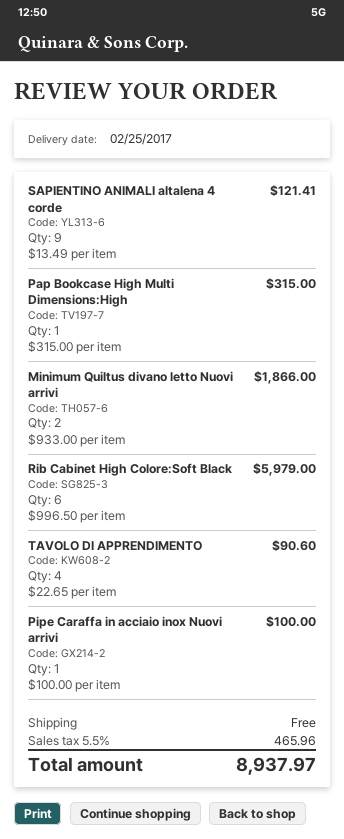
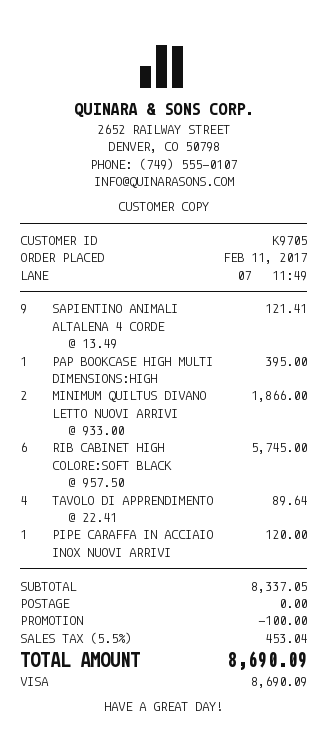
Pap Bookcase High Multi Dimensions:High: 1 x 315.00 = 315.00 -> 1 x 395.00 = 395.00
Rib Cabinet High Colore:Soft Black: 6 x 996.50 = 5979.00 -> 6 x 957.50 = 5745.00
TAVOLO DI APPRENDIMENTO: 4 x 22.65 = 90.60 -> 4 x 22.41 = 89.64
Pipe Caraffa in acciaio inox Nuovi arrivi: 1 x 100.00 = 100.00 -> 1 x 120.00 = 120.00
discount: none -> 100.00
tax: 5.5% = 465.96 -> 5.5% = 453.04
total: 8937.97 -> 8690.09

